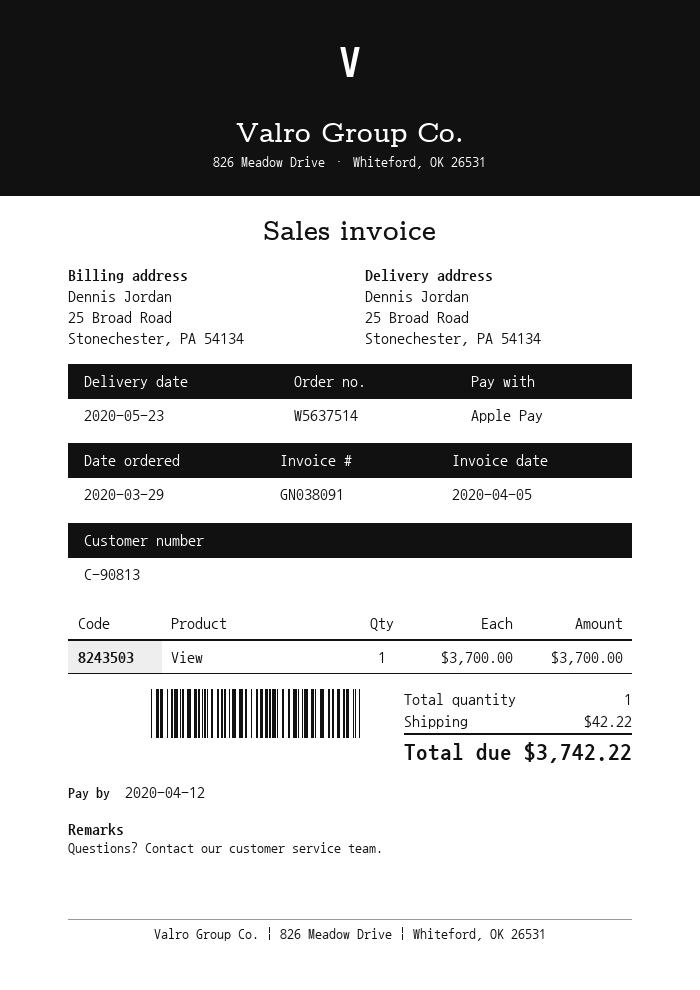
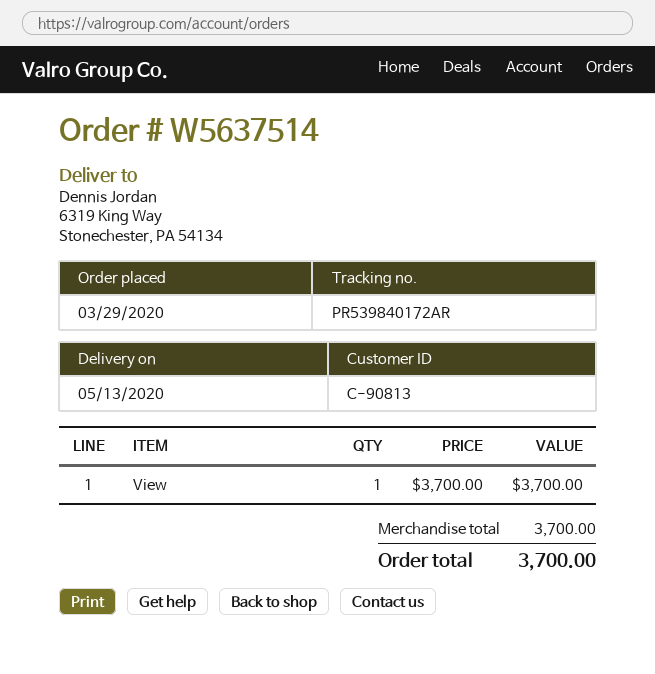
delivery date: 2020-05-23 -> 2020-05-13
ship to: 25 Broad Road, Stonechester, PA 54134 -> 6319 King Way, Stonechester, PA 54134
shipping: 42.22 -> none
total: 3742.22 -> 3700.00

